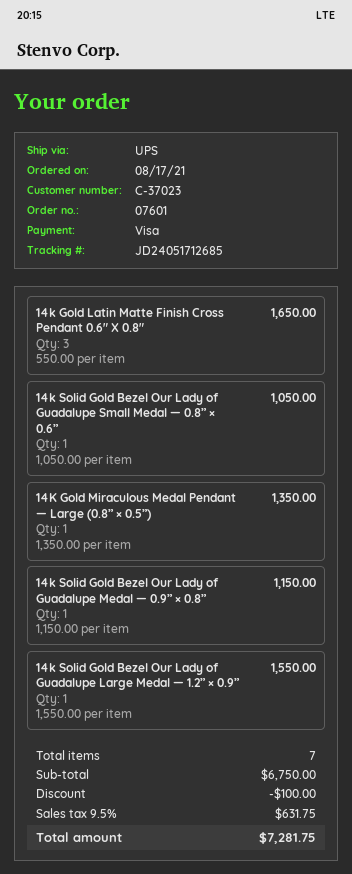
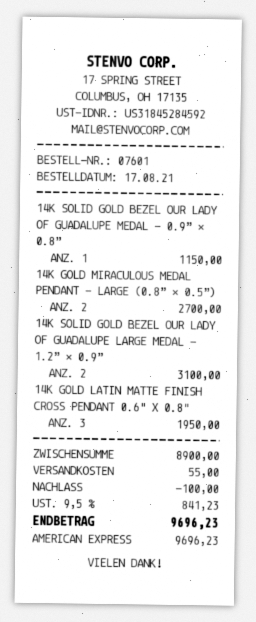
payment method: Visa -> American Express
14k Gold Latin Matte Finish Cross Pendant 0.6" X 0.8": 3 for 1650.00 -> 3 for 1950.00
14k Solid Gold Bezel Our Lady of Guadalupe Small Medal — 0.8” × 0.6”: 1 for 1050.00 -> none
14K Gold Miraculous Medal Pendant — Large (0.8” × 0.5”): 1 for 1350.00 -> 2 for 2700.00
14k Solid Gold Bezel Our Lady of Guadalupe Large Medal — 1.2” × 0.9”: 1 for 1550.00 -> 2 for 3100.00
subtotal: 6750.00 -> 8900.00
shipping: none -> 55.00
tax: 9.5% = 631.75 -> 9.5% = 841.23
total: 7281.75 -> 9696.23

